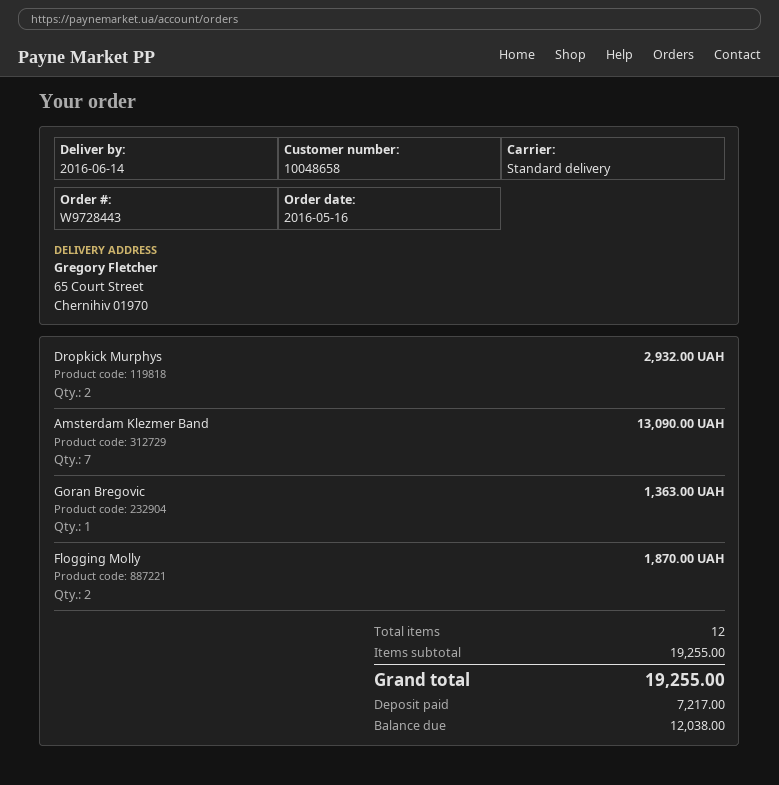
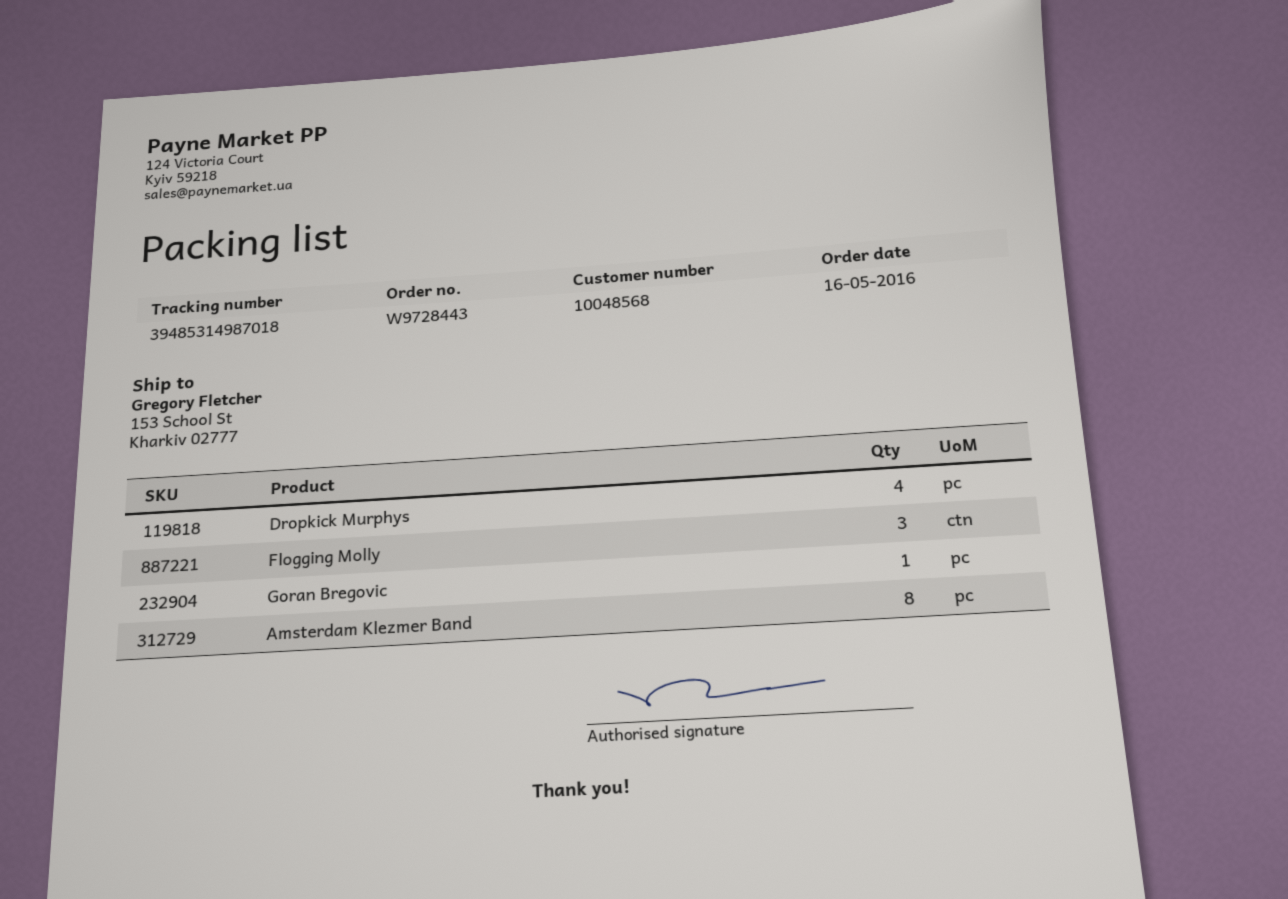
customer number: 10048658 -> 10048568
ship to: 65 Court Street, Chernihiv 01970 -> 153 School St, Kharkiv 02777
Dropkick Murphys: 2 -> 4
Amsterdam Klezmer Band: 7 -> 8
Flogging Molly: 2 -> 3

